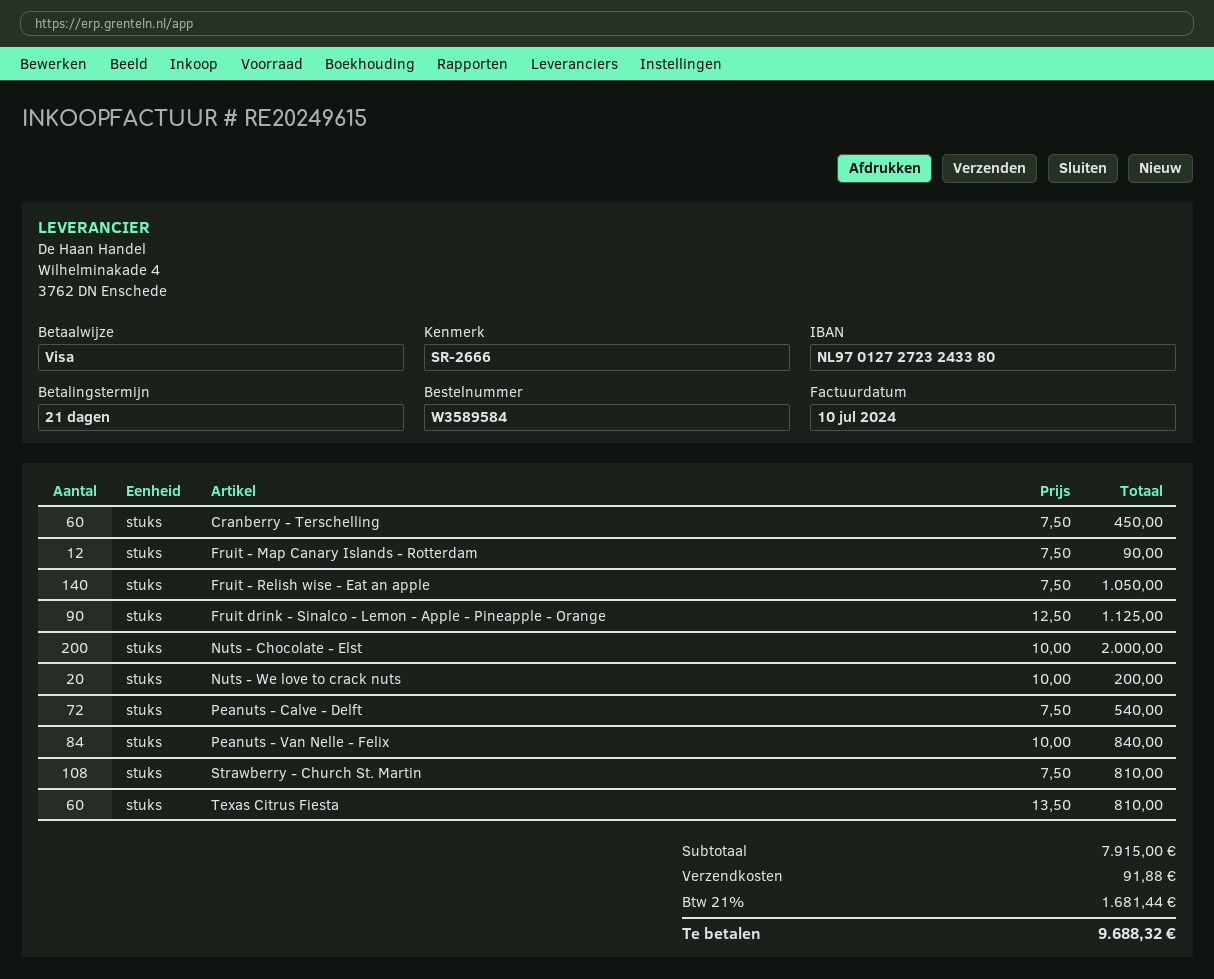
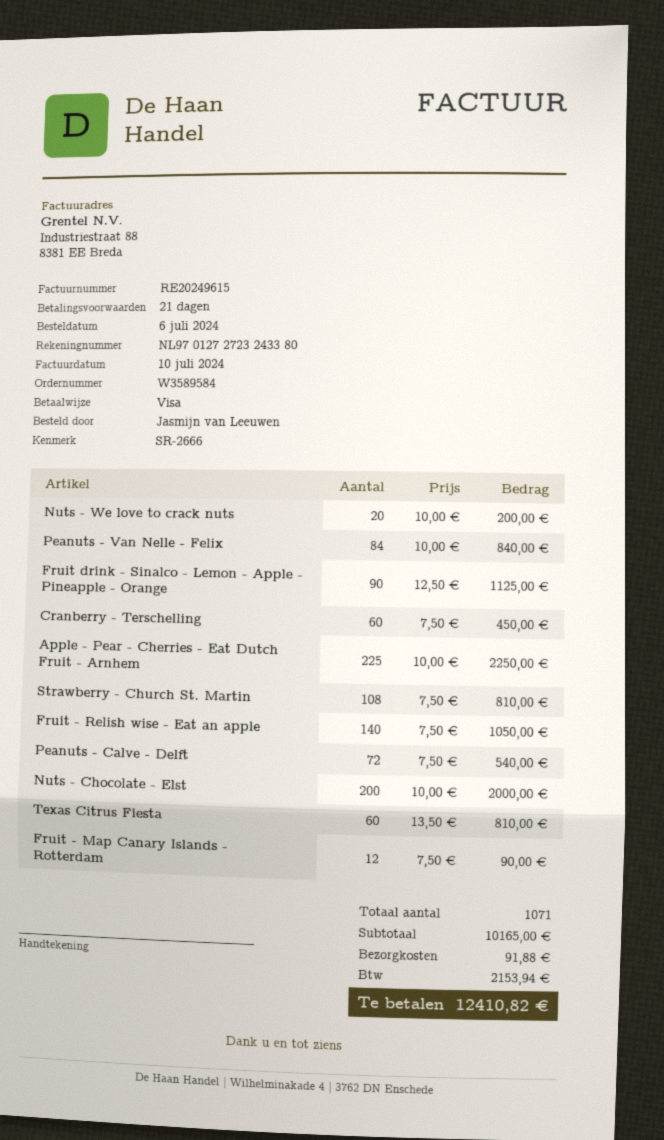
Apple - Pear - Cherries - Eat Dutch Fruit - Arnhem: none -> 225 x 10.00 = 2250.00
subtotal: 7915.00 -> 10165.00
tax: 1681.44 -> 2153.94
total: 9688.32 -> 12410.82

